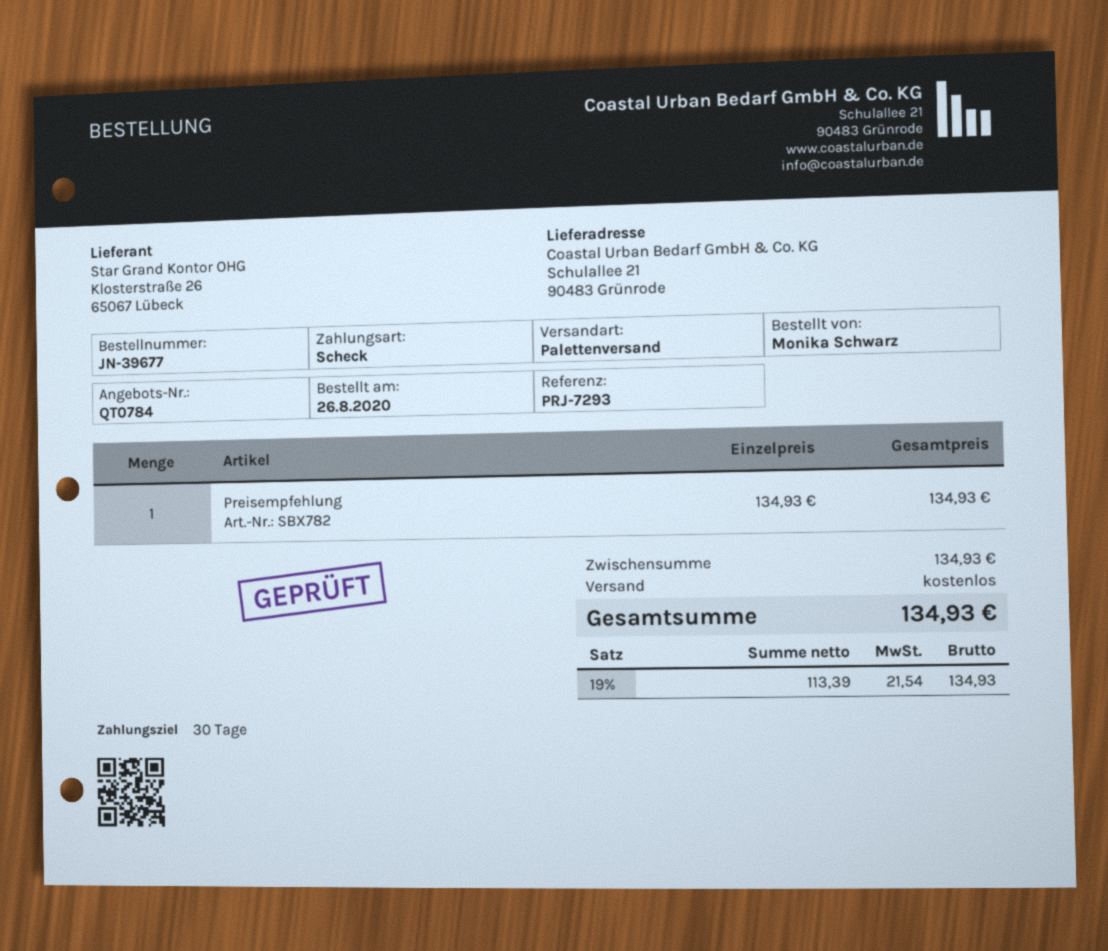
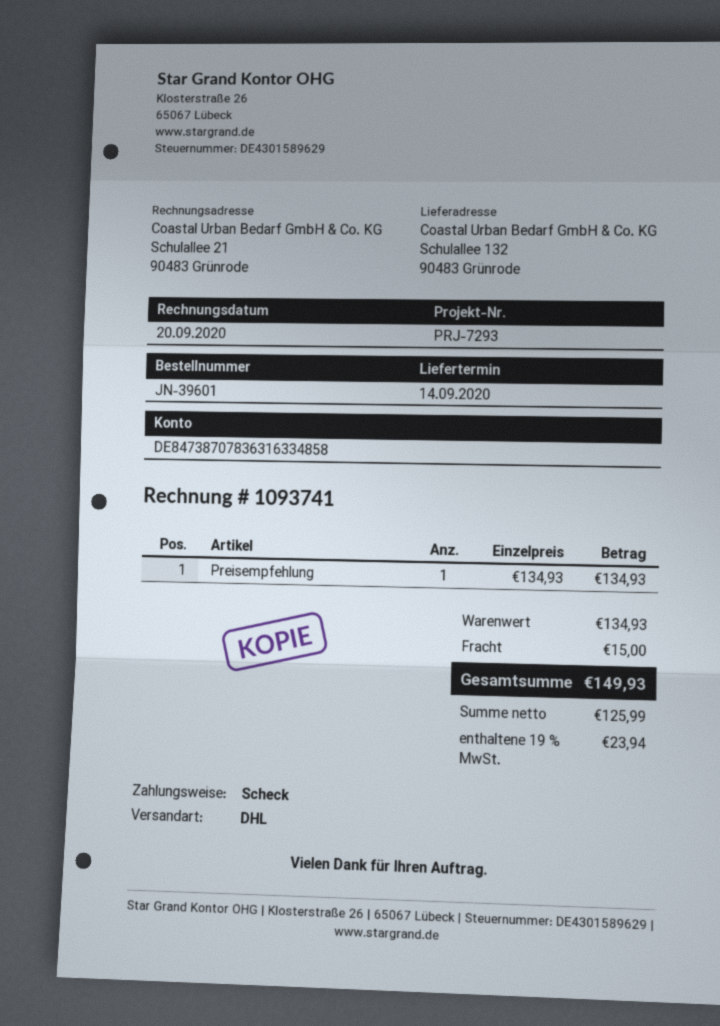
order number: JN-39677 -> JN-39601
shipping method: pallet freight -> DHL
ship to: Schulallee 21, 90483 Grünrode -> Schulallee 132, 90483 Grünrode
shipping: 0.00 -> 15.00
net: 113.39 -> 125.99
tax: 19% = 21.54 -> 19% = 23.94
total: 134.93 -> 149.93

